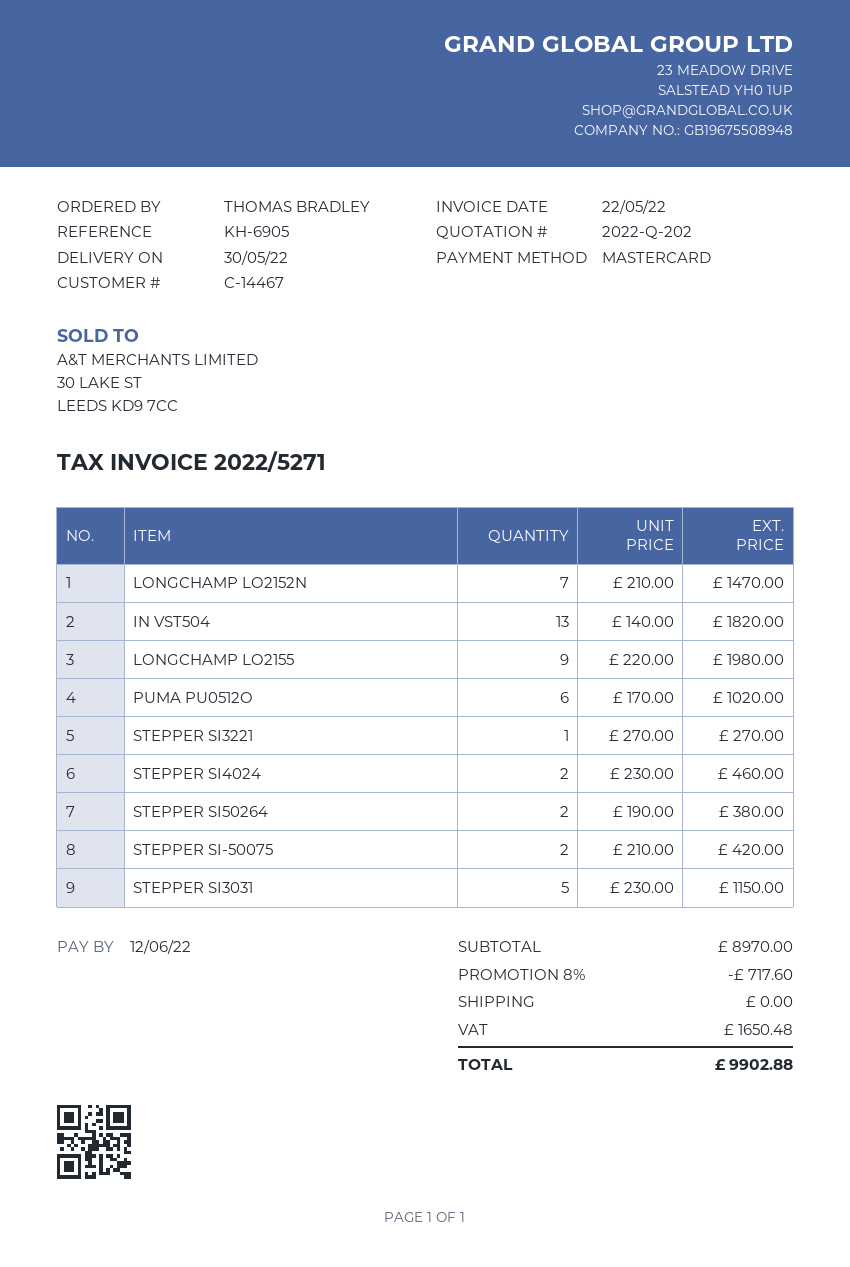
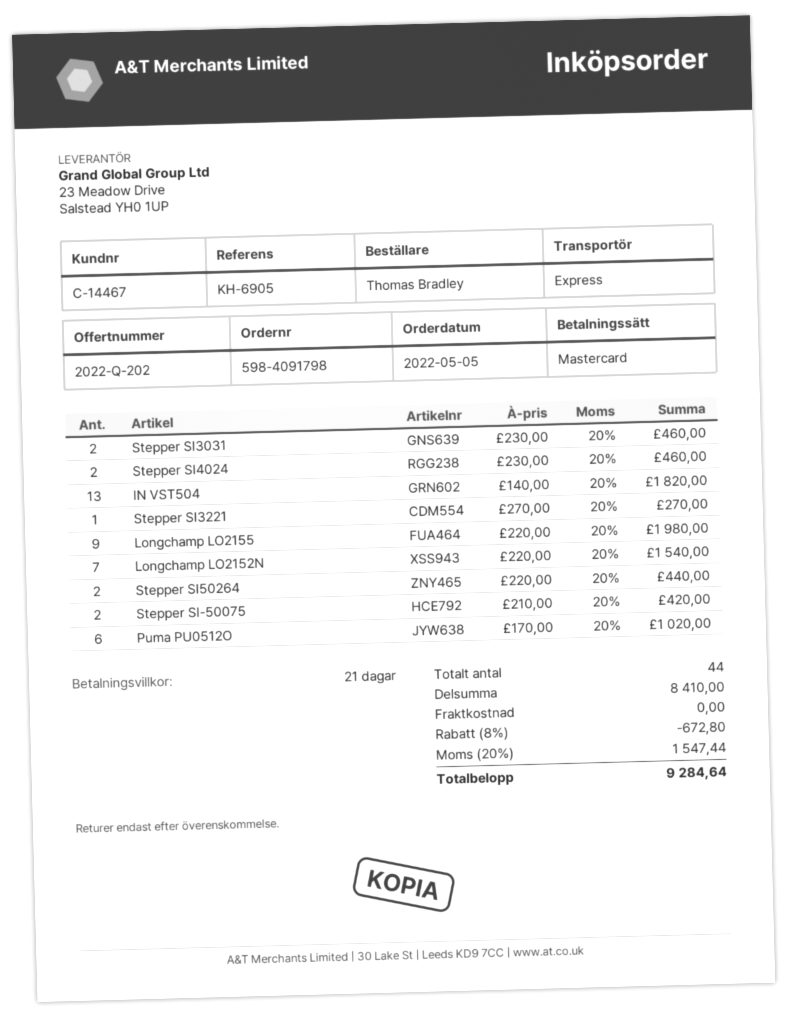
LONGCHAMP LO2152N: 7 x 210.00 = 1470.00 -> 7 x 220.00 = 1540.00
STEPPER SI50264: 2 x 190.00 = 380.00 -> 2 x 220.00 = 440.00
STEPPER SI3031: 5 x 230.00 = 1150.00 -> 2 x 230.00 = 460.00
subtotal: 8970.00 -> 8410.00
discount: 8% = 717.60 -> 8% = 672.80
tax: 1650.48 -> 1547.44
total: 9902.88 -> 9284.64

